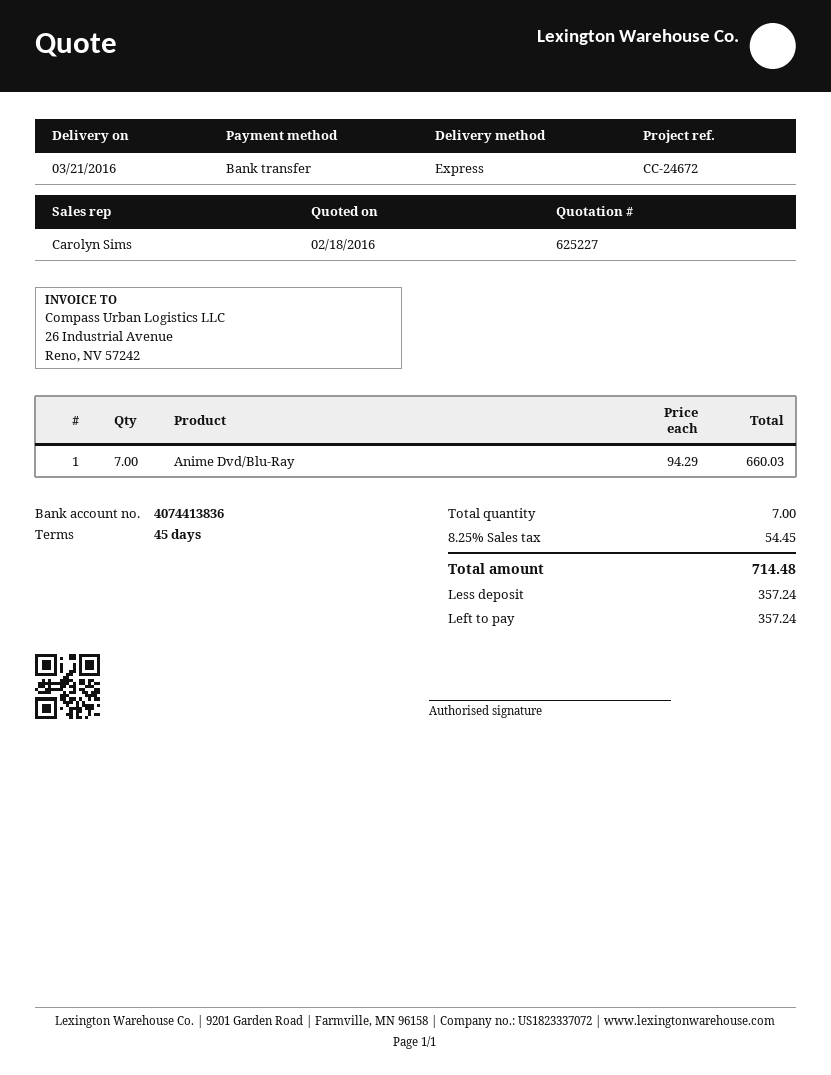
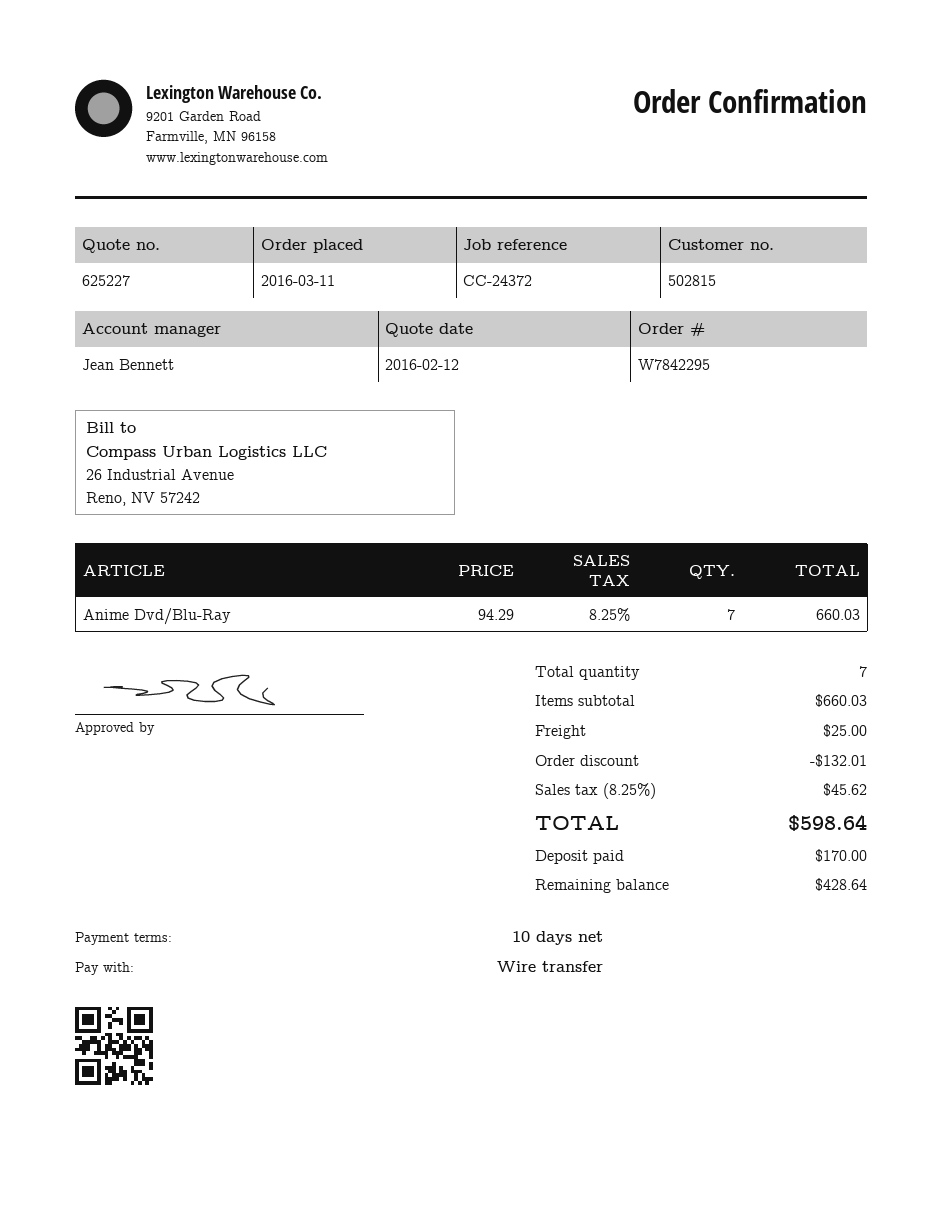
quote date: 2016-02-18 -> 2016-02-12
payment terms: 45 days -> 10 days
reference: CC-24672 -> CC-24372
sales rep: Carolyn Sims -> Jean Bennett
discount: none -> 132.01
shipping: none -> 25.00
tax: 8.25% = 54.45 -> 8.25% = 45.62
total: 714.48 -> 598.64
deposit: 357.24 -> 170.00
balance: 357.24 -> 428.64

